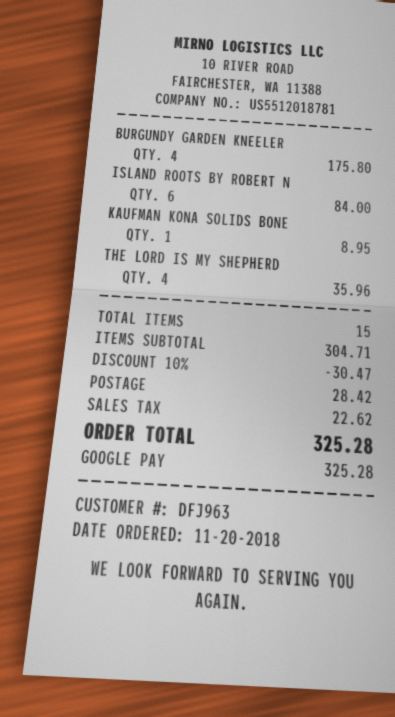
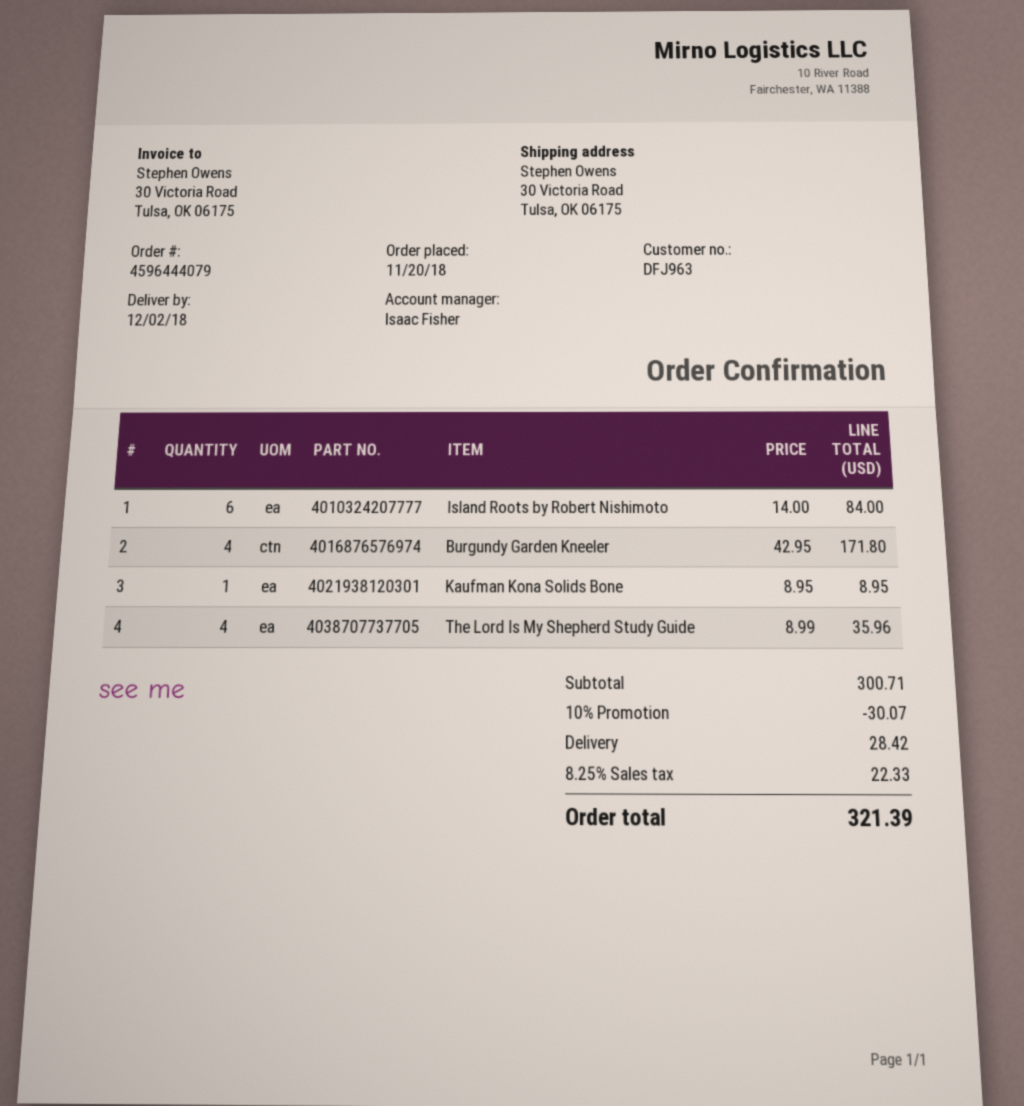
BURGUNDY GARDEN KNEELER: 4 for 175.80 -> 4 for 171.80
subtotal: 304.71 -> 300.71
discount: 10% = 30.47 -> 10% = 30.07
tax: 22.62 -> 22.33
total: 325.28 -> 321.39

